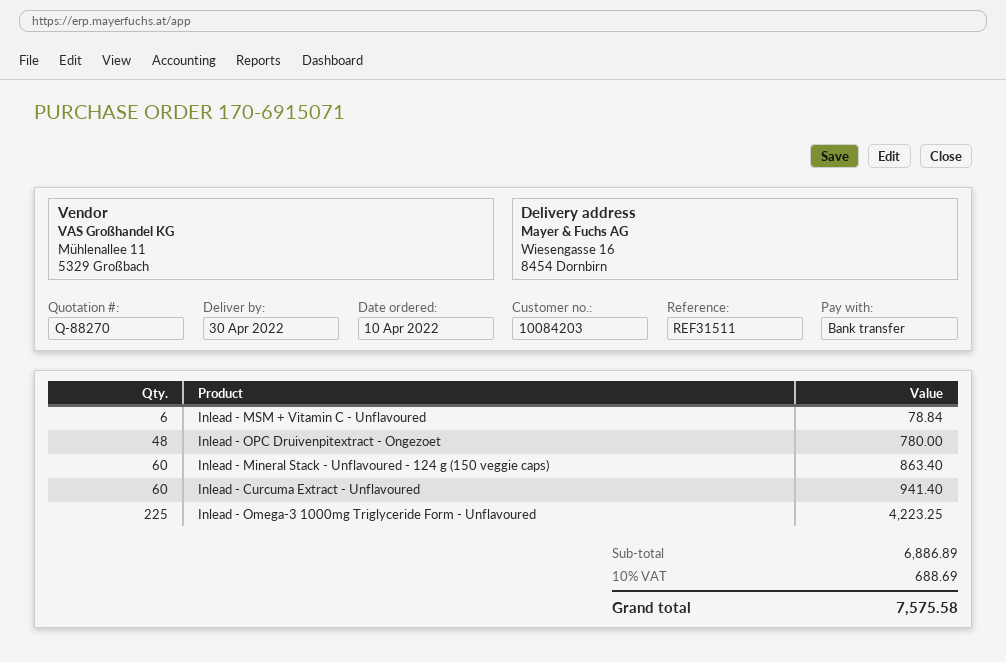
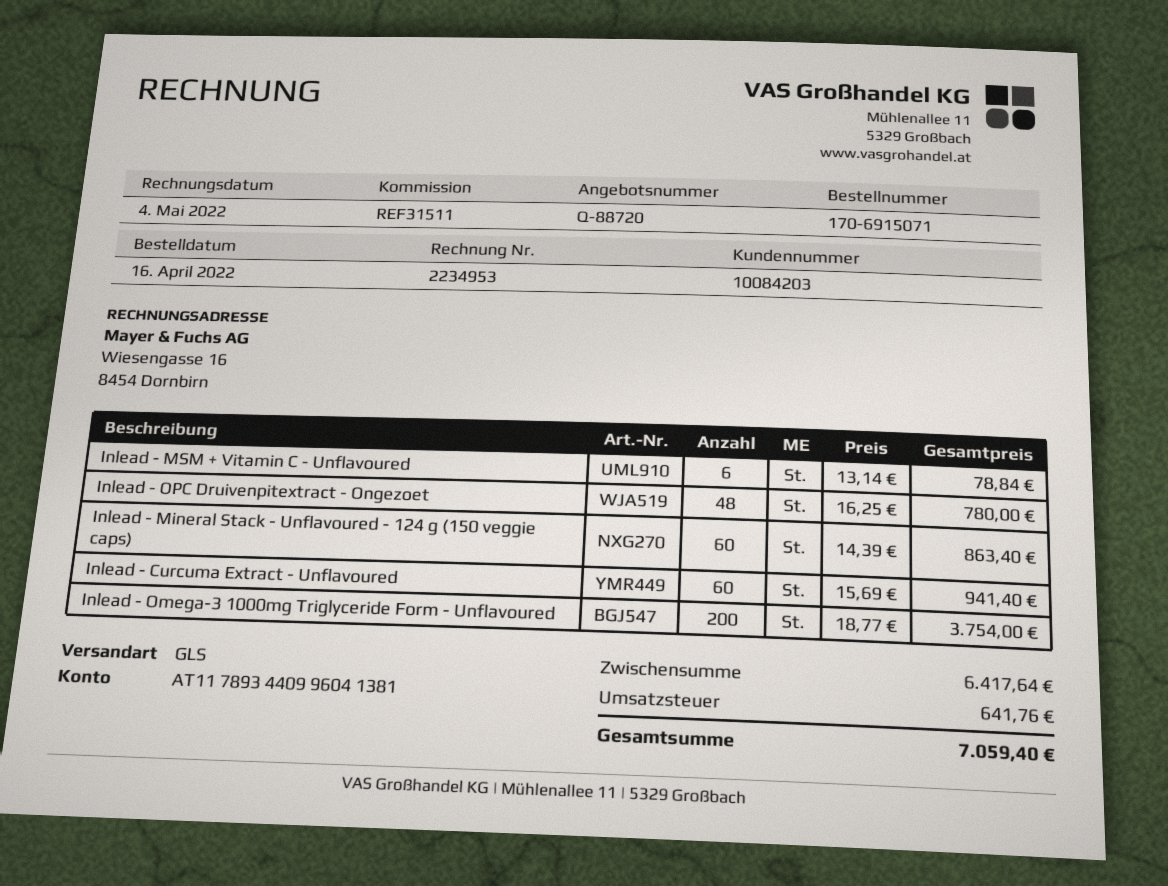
quote number: Q-88270 -> Q-88720
order date: 2022-04-10 -> 2022-04-16
Inlead - Omega-3 1000mg Triglyceride Form - Unflavoured: 225 for 4223.25 -> 200 for 3754.00
subtotal: 6886.89 -> 6417.64
tax: 688.69 -> 641.76
total: 7575.58 -> 7059.40

